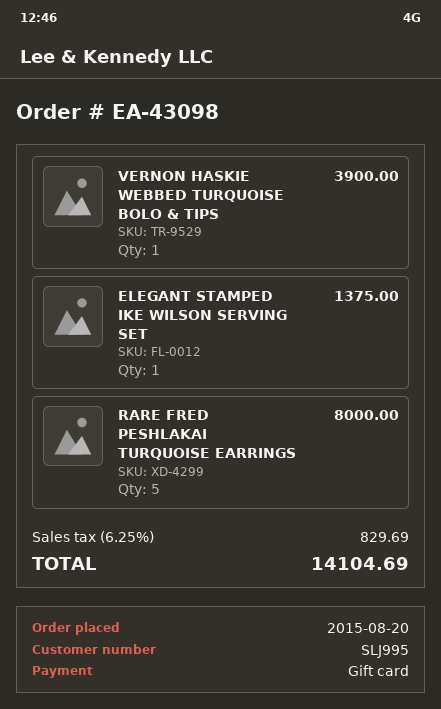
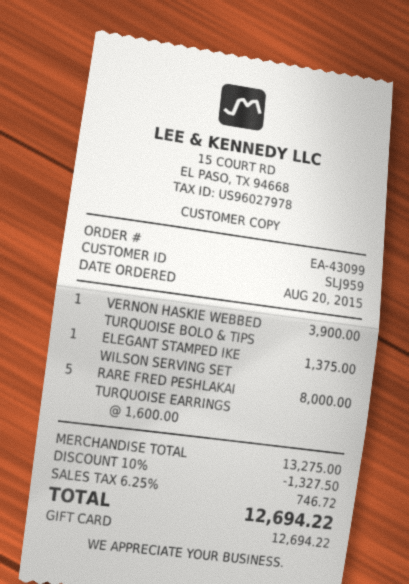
order number: EA-43098 -> EA-43099
customer number: SLJ995 -> SLJ959
discount: none -> 10% = 1327.50
tax: 6.25% = 829.69 -> 6.25% = 746.72
total: 14104.69 -> 12694.22

